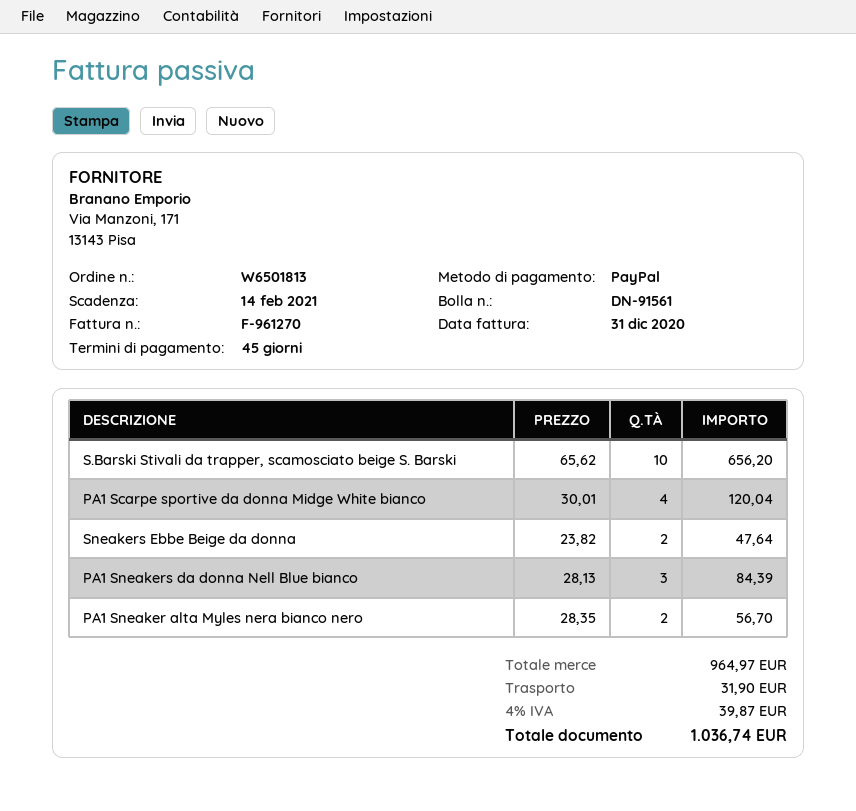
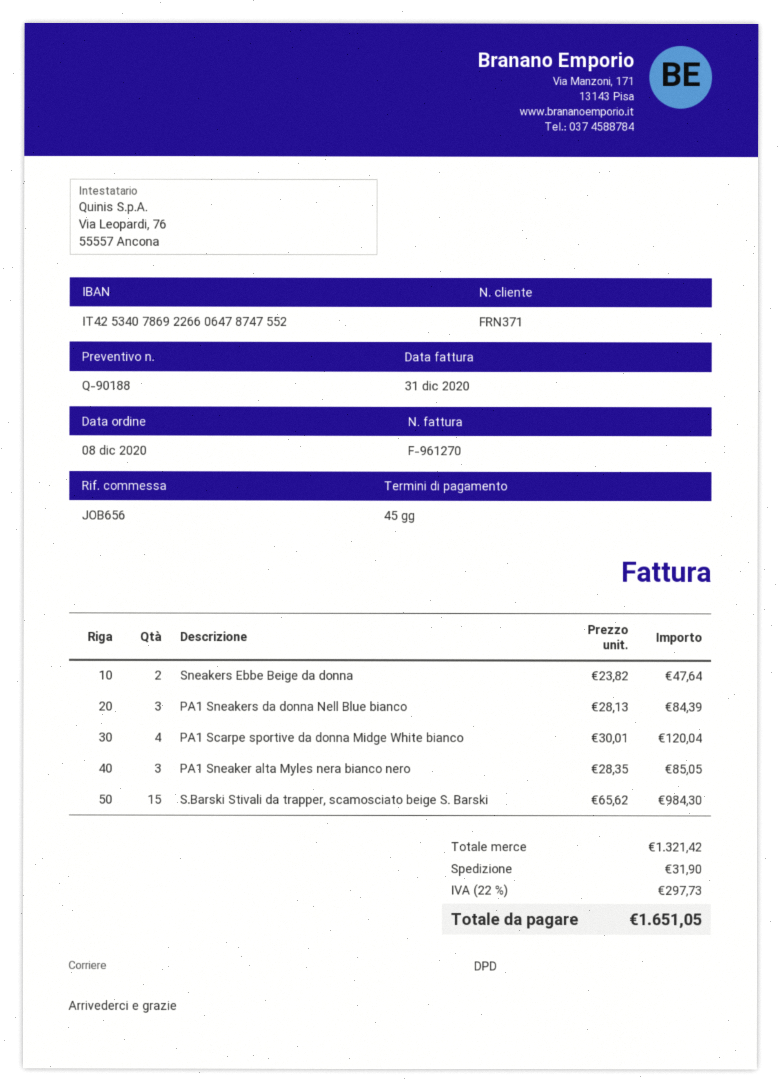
S.Barski Stivali da trapper, scamosciato beige S. Barski: 10 x 65.62 = 656.20 -> 15 x 65.62 = 984.30
PA1 Sneaker alta Myles nera bianco nero: 2 x 28.35 = 56.70 -> 3 x 28.35 = 85.05
subtotal: 964.97 -> 1321.42
tax: 4% = 39.87 -> 22% = 297.73
total: 1036.74 -> 1651.05

